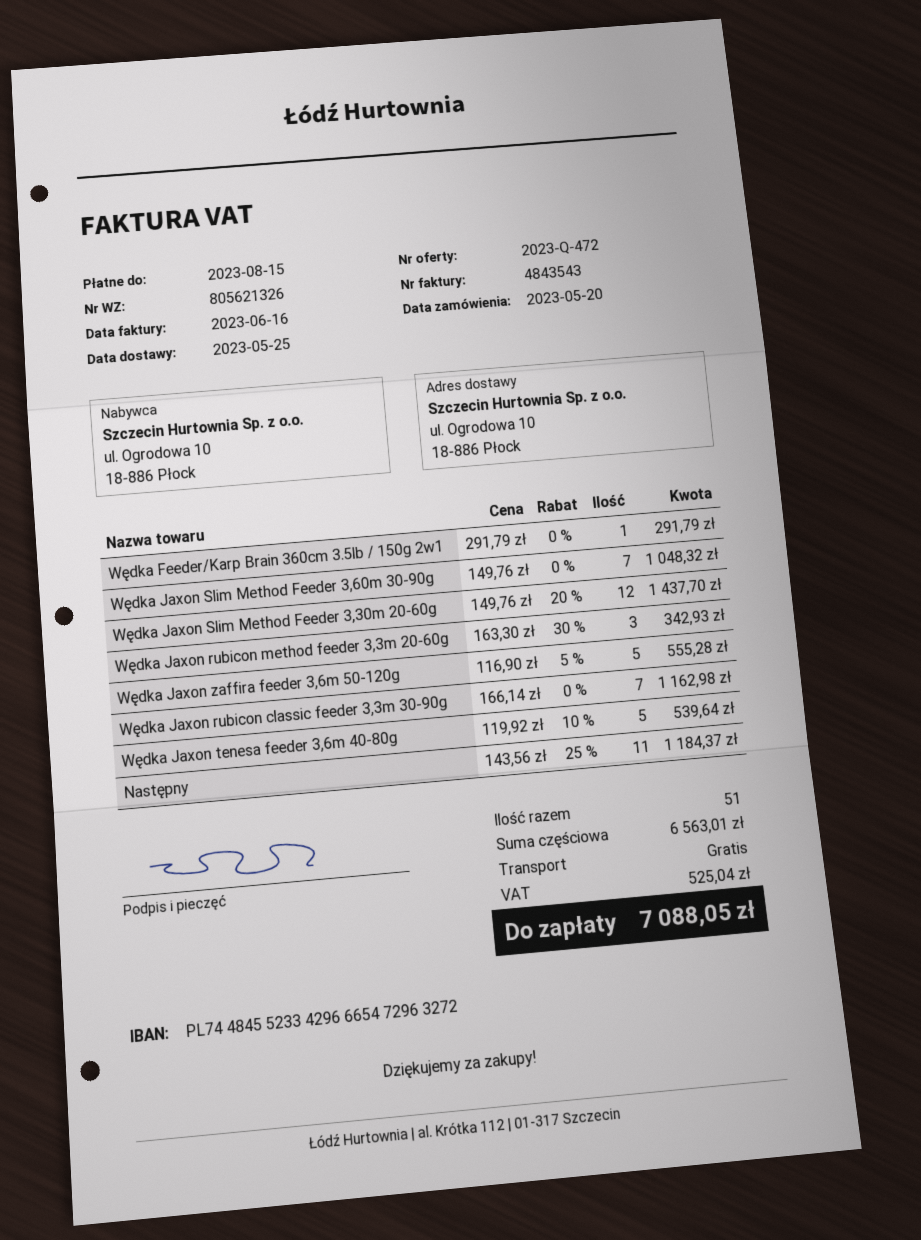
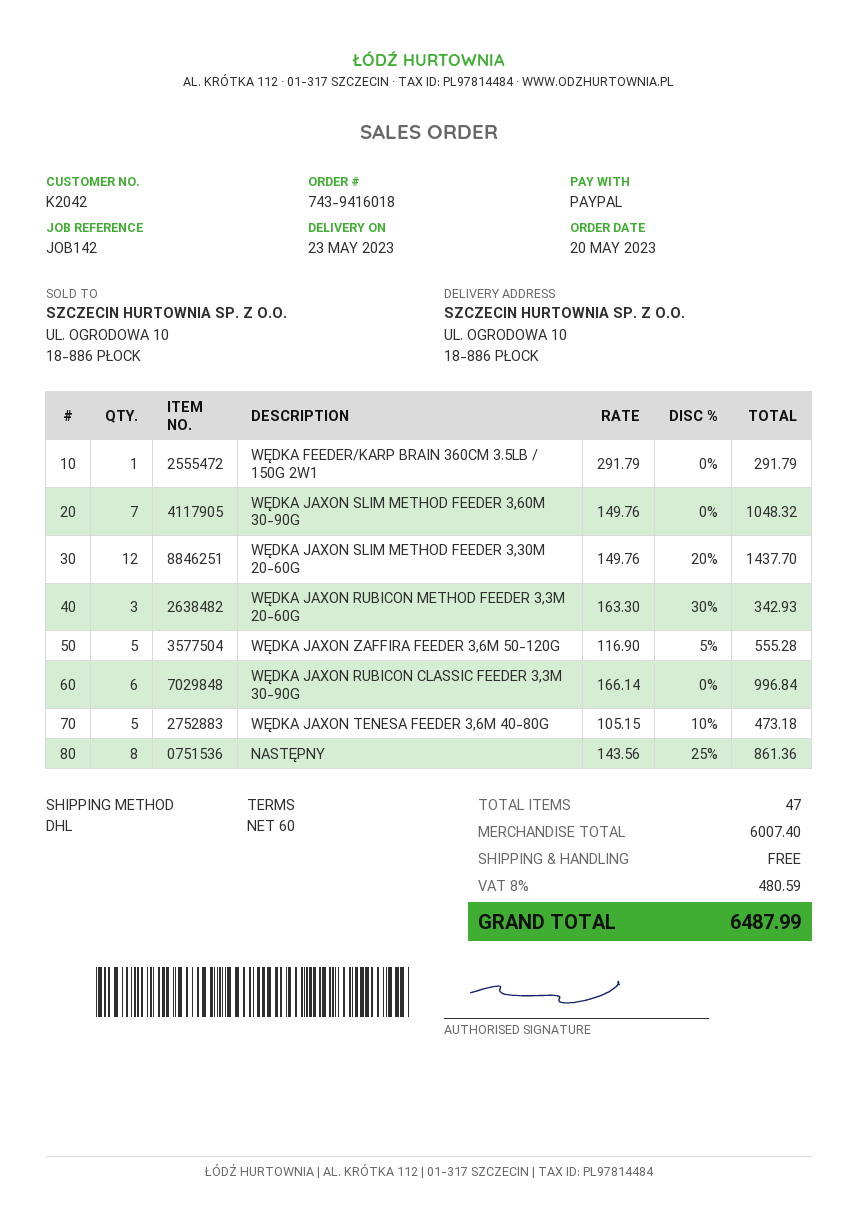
delivery date: 2023-05-25 -> 2023-05-23
Wędka Jaxon rubicon classic feeder 3,3m 30-90g: 7 x 166.14 = 1162.98 -> 6 x 166.14 = 996.84
Wędka Jaxon tenesa feeder 3,6m 40-80g: 5 x 119.92 - 10% = 539.64 -> 5 x 105.15 - 10% = 473.18
Następny: 11 x 143.56 - 25% = 1184.37 -> 8 x 143.56 - 25% = 861.36
total quantity: 51 -> 47
subtotal: 6563.01 -> 6007.40
tax: 525.04 -> 480.59
total: 7088.05 -> 6487.99

